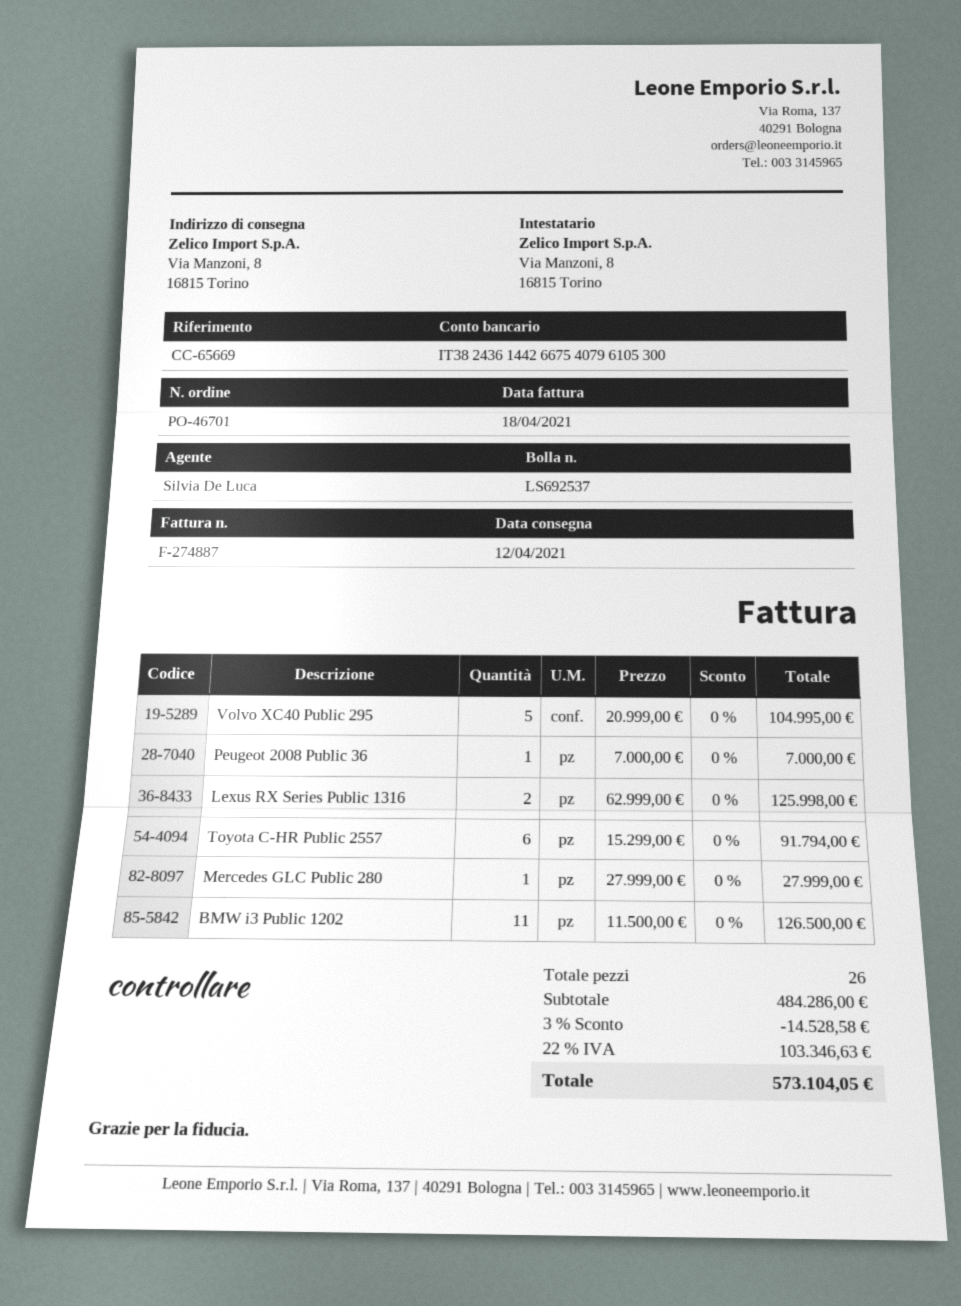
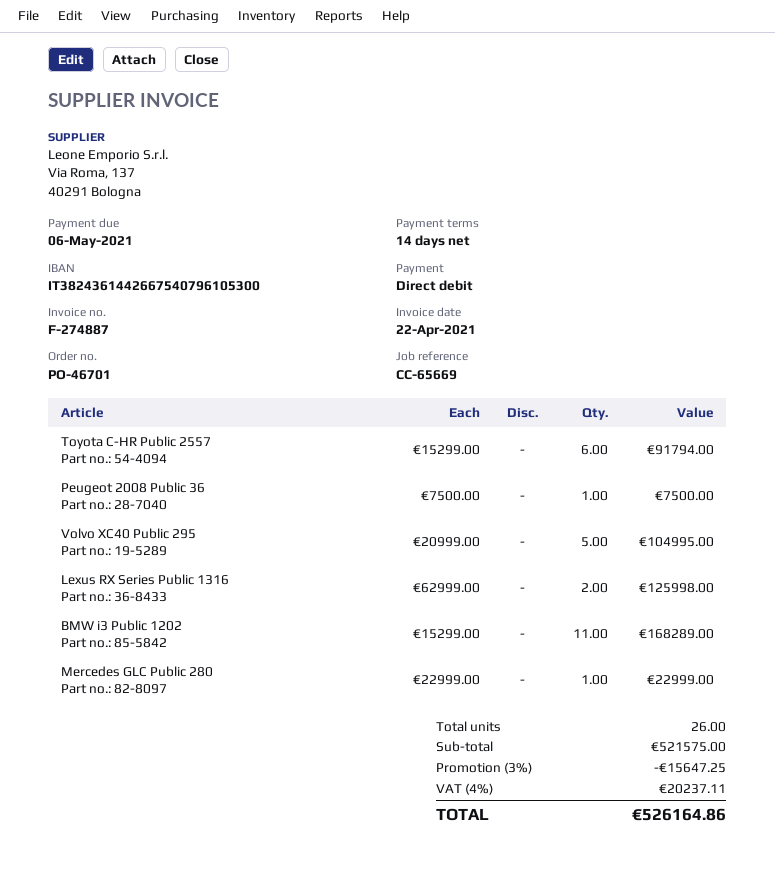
invoice date: 2021-04-18 -> 2021-04-22
Peugeot 2008 Public 36: 1 x 7000.00 = 7000.00 -> 1 x 7500.00 = 7500.00
Mercedes GLC Public 280: 1 x 27999.00 = 27999.00 -> 1 x 22999.00 = 22999.00
BMW i3 Public 1202: 11 x 11500.00 = 126500.00 -> 11 x 15299.00 = 168289.00
subtotal: 484286.00 -> 521575.00
discount: 3% = 14528.58 -> 3% = 15647.25
tax: 22% = 103346.63 -> 4% = 20237.11
total: 573104.05 -> 526164.86

